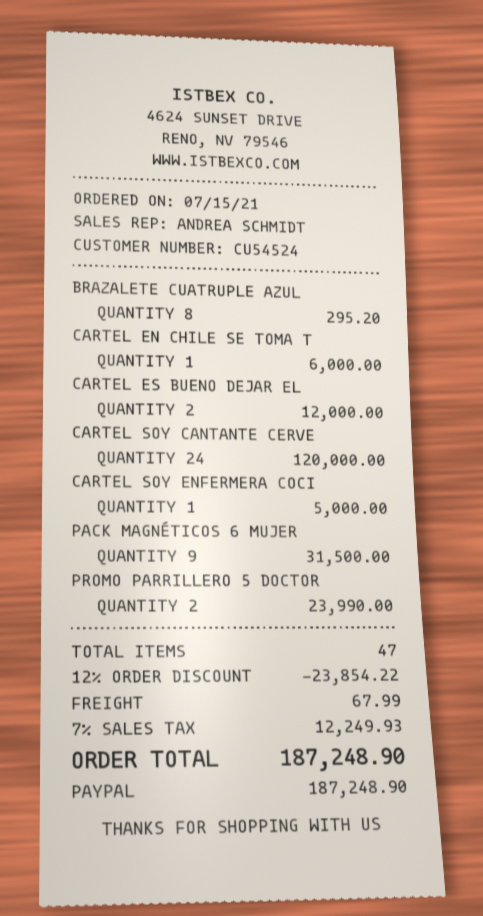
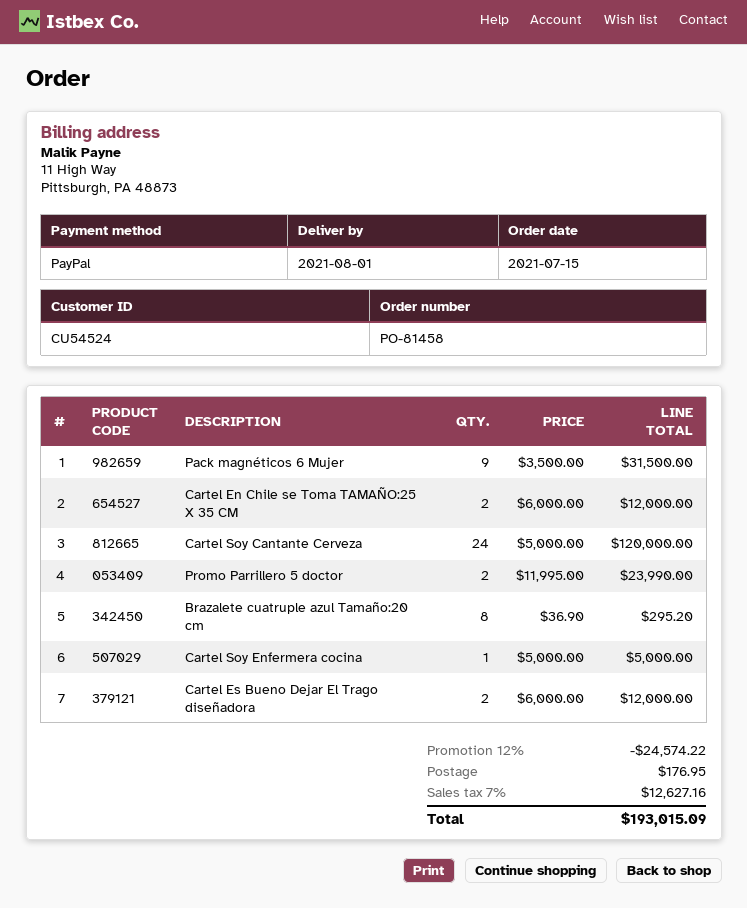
CARTEL EN CHILE SE TOMA T: 1 for 6000.00 -> 2 for 12000.00
discount: 12% = 23854.22 -> 12% = 24574.22
shipping: 67.99 -> 176.95
tax: 7% = 12249.93 -> 7% = 12627.16
total: 187248.90 -> 193015.09

